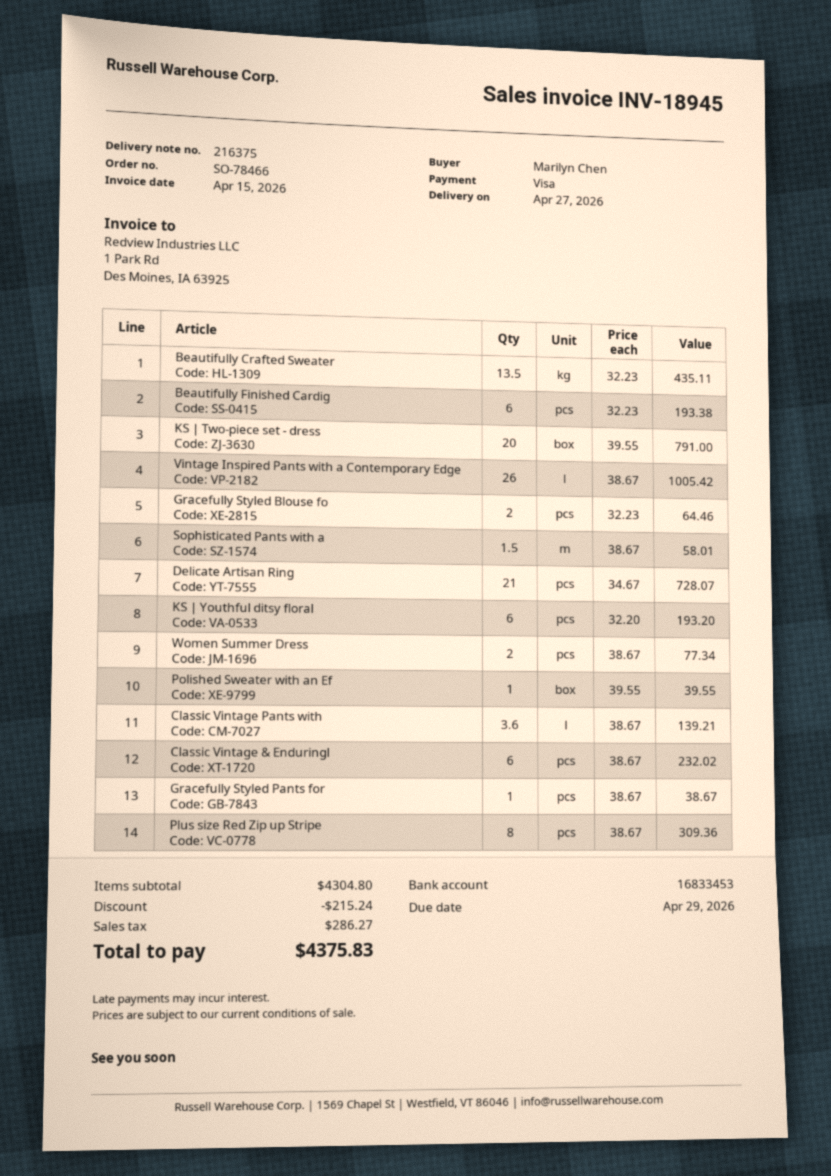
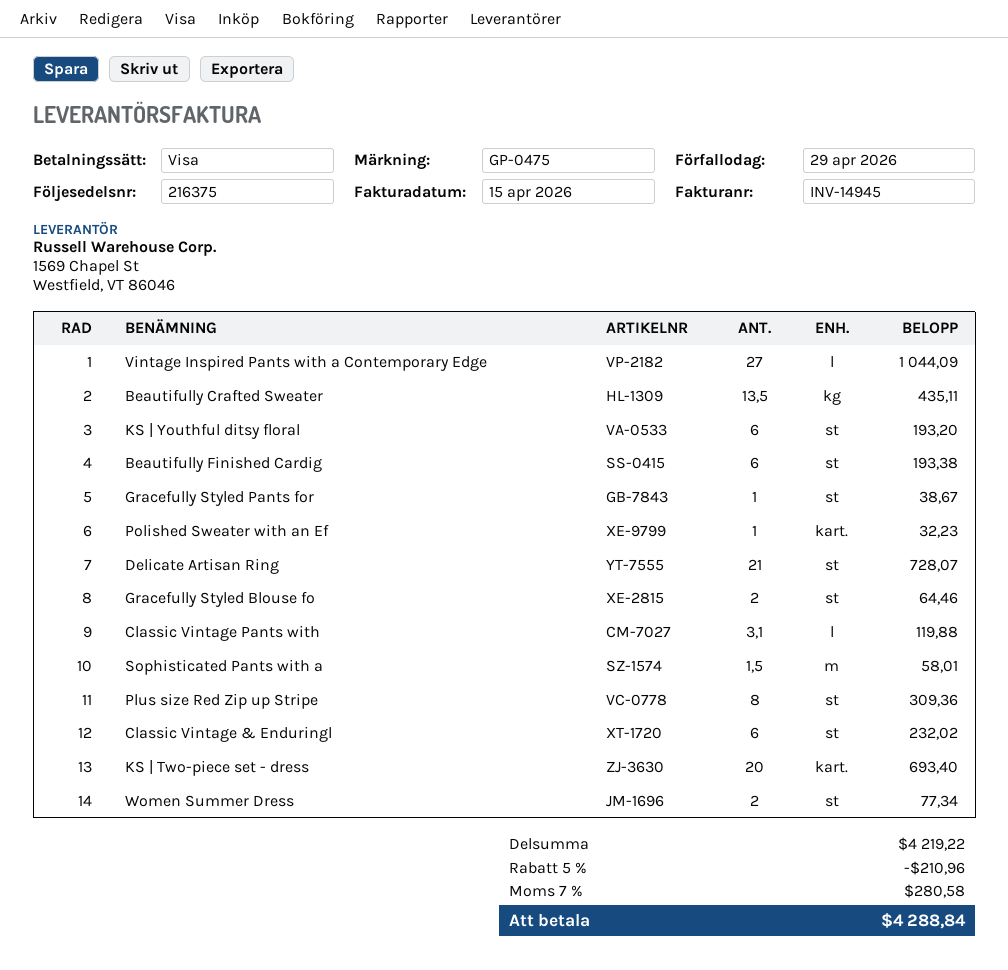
invoice number: INV-18945 -> INV-14945
KS | Two-piece set - dress: 20 for 791.00 -> 20 for 693.40
Vintage Inspired Pants with a Contemporary Edge: 26 for 1005.42 -> 27 for 1044.09
Polished Sweater with an Ef: 1 for 39.55 -> 1 for 32.23
Classic Vintage Pants with: 3.6 for 139.21 -> 3.1 for 119.88
subtotal: 4304.80 -> 4219.22
discount: 215.24 -> 210.96
tax: 286.27 -> 280.58
total: 4375.83 -> 4288.84

